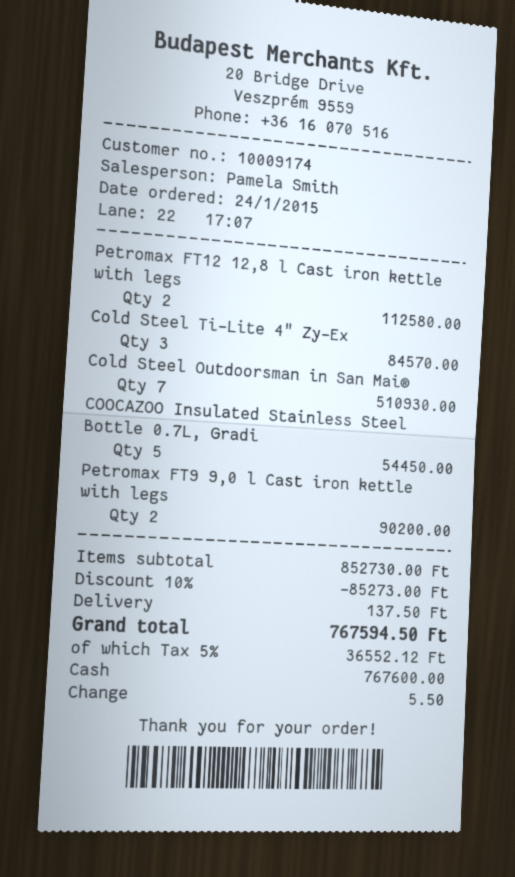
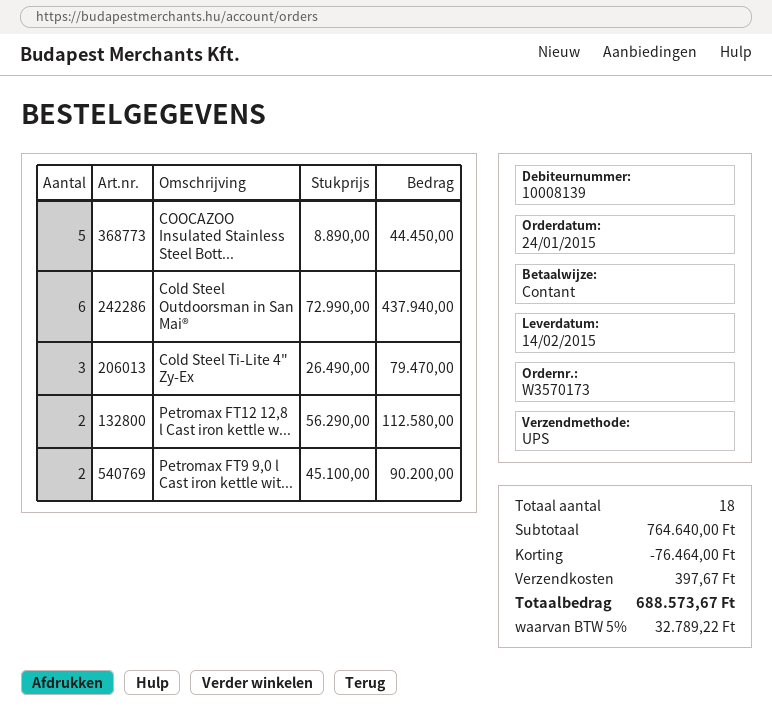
customer number: 10009174 -> 10008139
Cold Steel Ti-Lite 4" Zy-Ex: 3 for 84570.00 -> 3 for 79470.00
Cold Steel Outdoorsman in San Mai®: 7 for 510930.00 -> 6 for 437940.00
COOCAZOO Insulated Stainless Steel Bottle 0.7L, Gradi: 5 for 54450.00 -> 5 for 44450.00
subtotal: 852730.00 -> 764640.00
discount: 85273.00 -> 76464.00
shipping: 137.50 -> 397.67
tax: 5% = 36552.12 -> 5% = 32789.22
total: 767594.50 -> 688573.67

